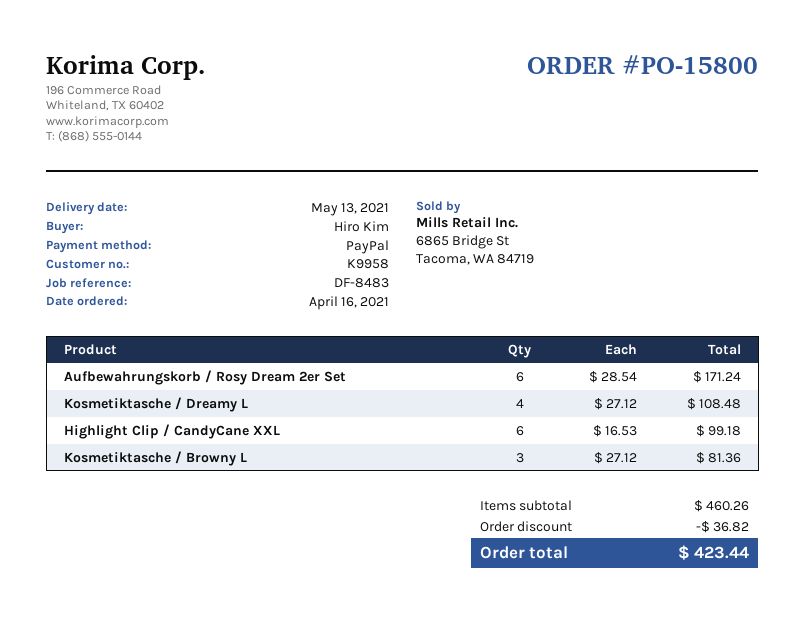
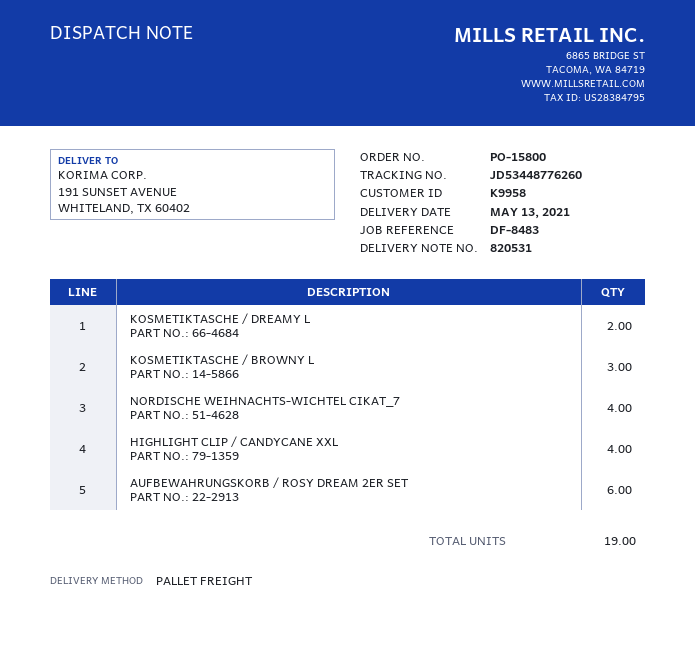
Kosmetiktasche / Dreamy L: 4 -> 2
Highlight Clip / CandyCane XXL: 6 -> 4
NORDISCHE WEIHNACHTS-WICHTEL CIKAT_7: none -> 4

